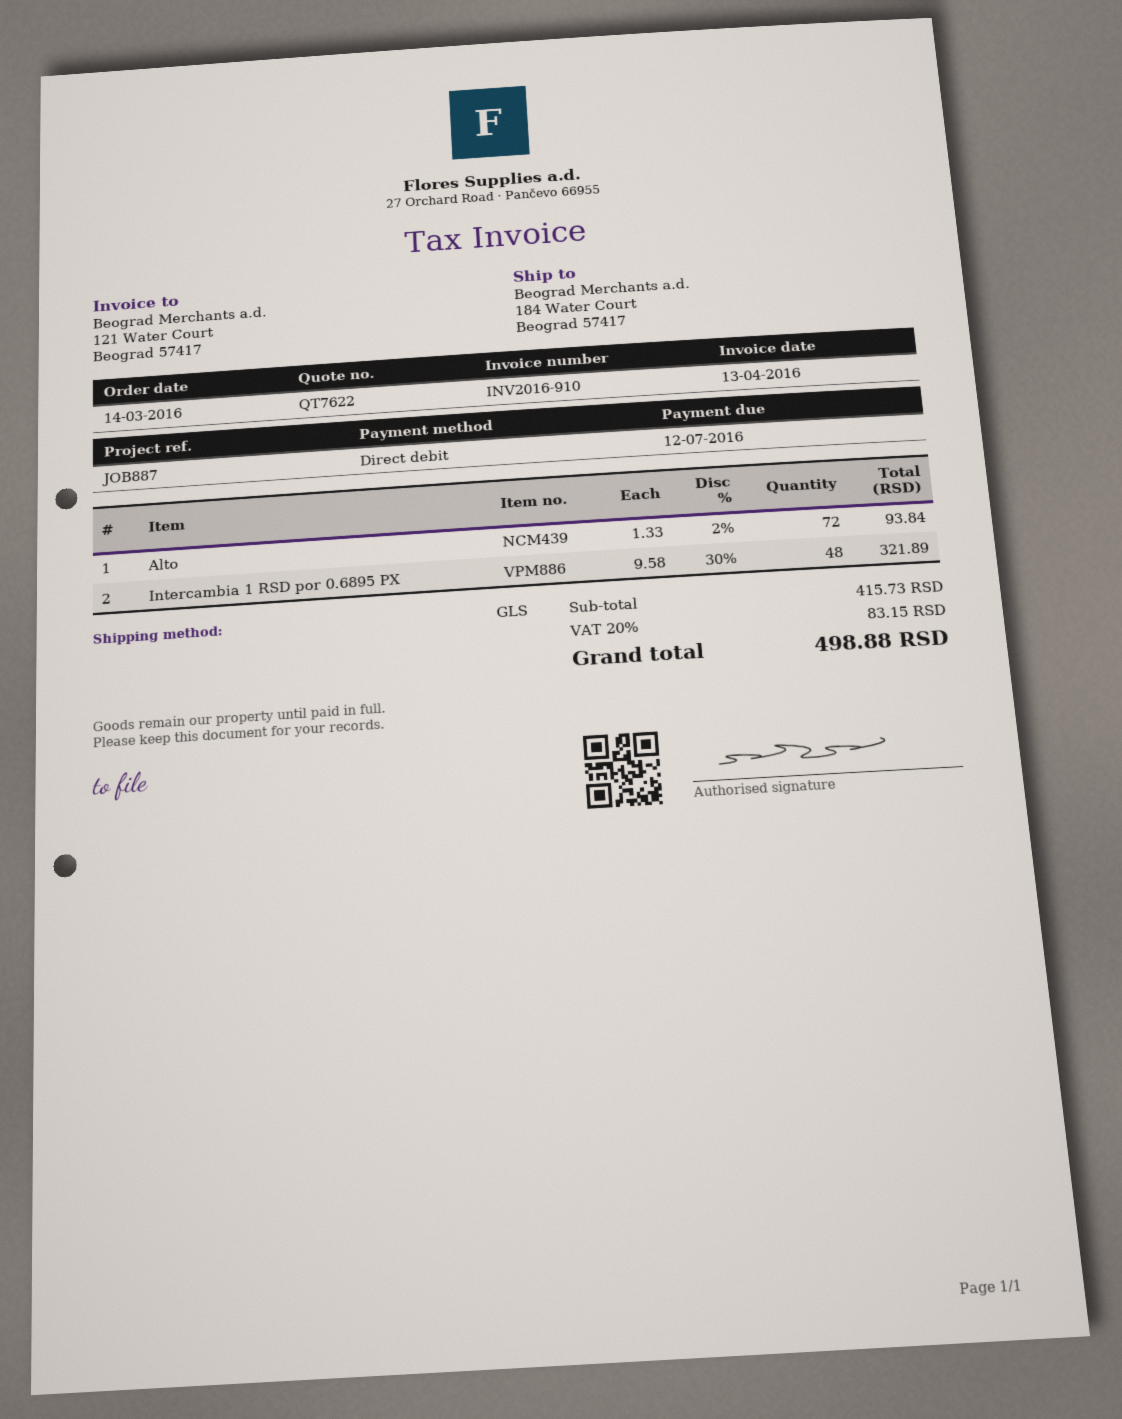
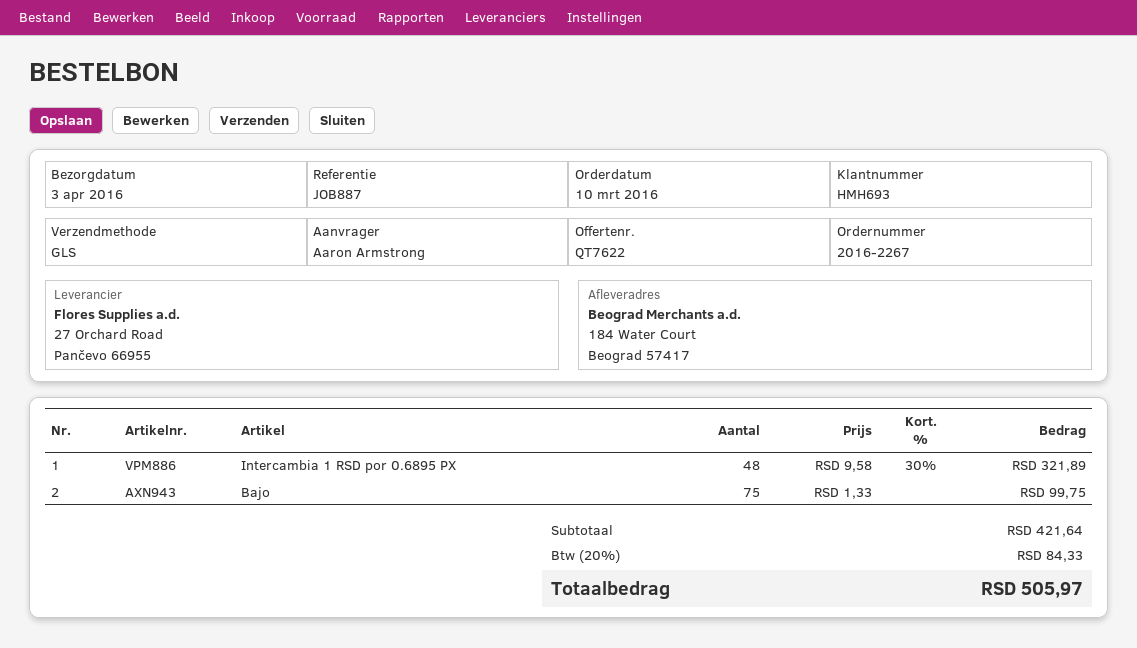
order date: 2016-03-14 -> 2016-03-10
Alto: 72 x 1.33 - 2% = 93.84 -> none
Bajo: none -> 75 x 1.33 = 99.75
subtotal: 415.73 -> 421.64
tax: 20% = 83.15 -> 20% = 84.33
total: 498.88 -> 505.97

